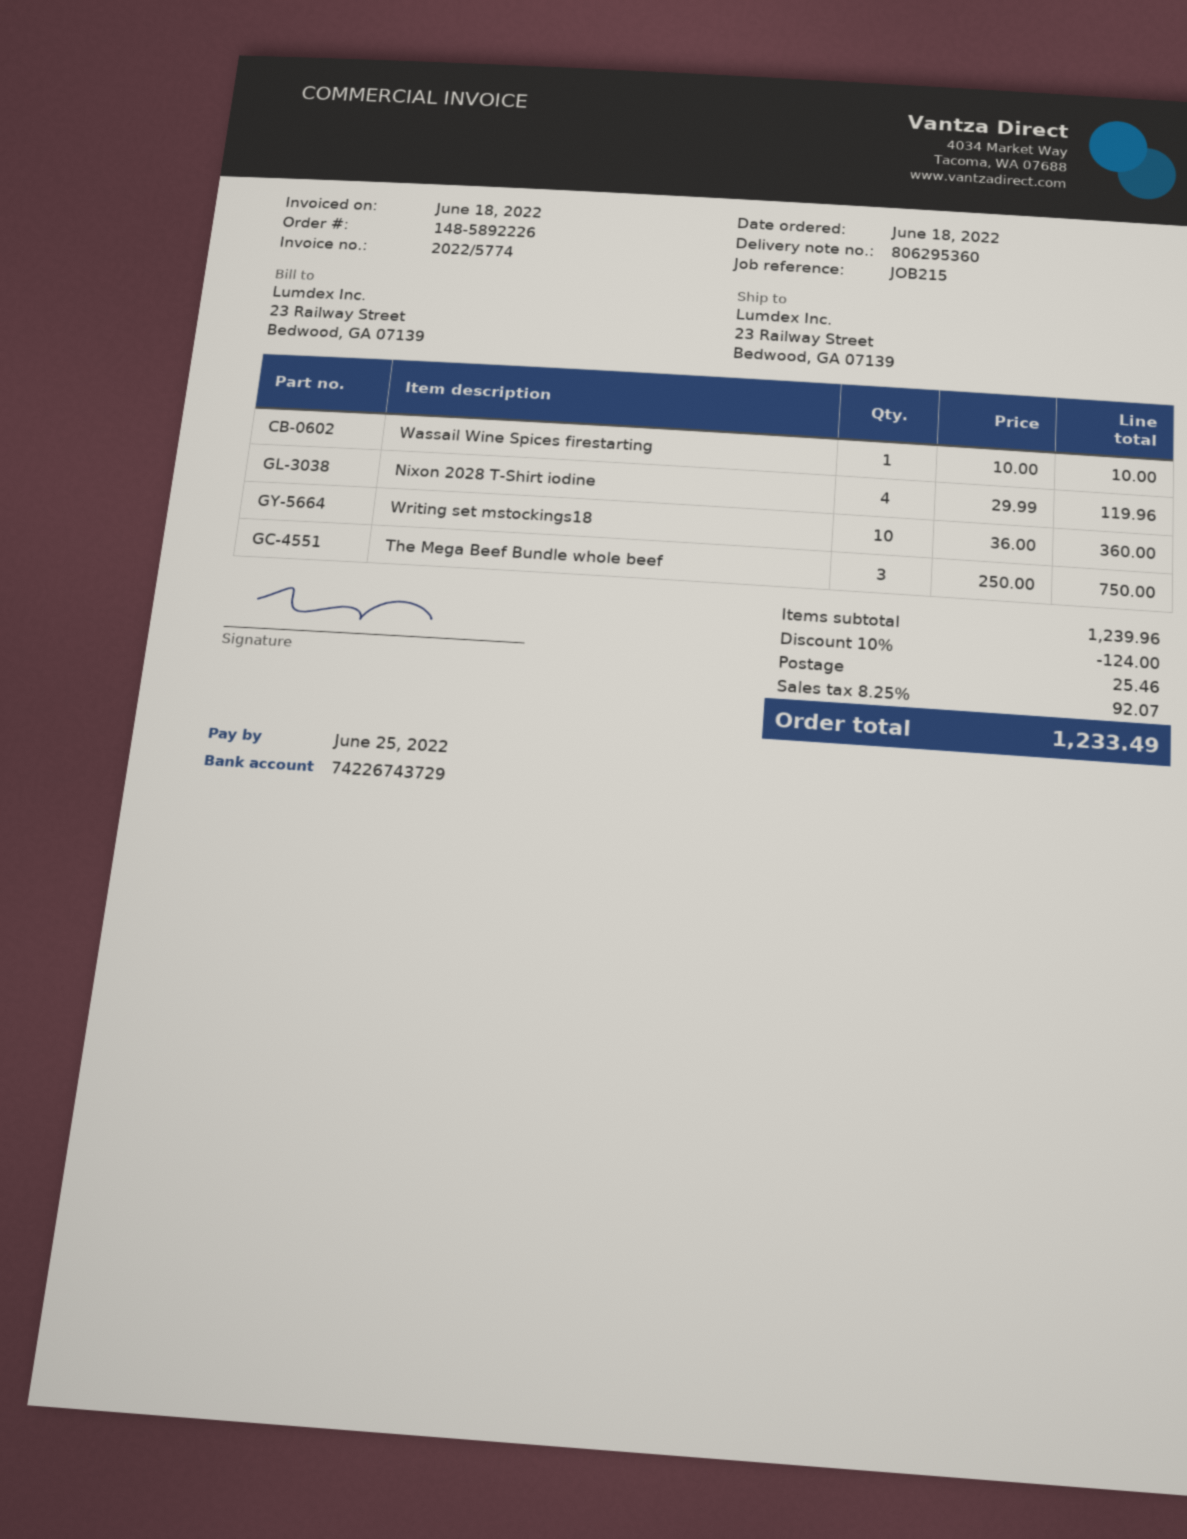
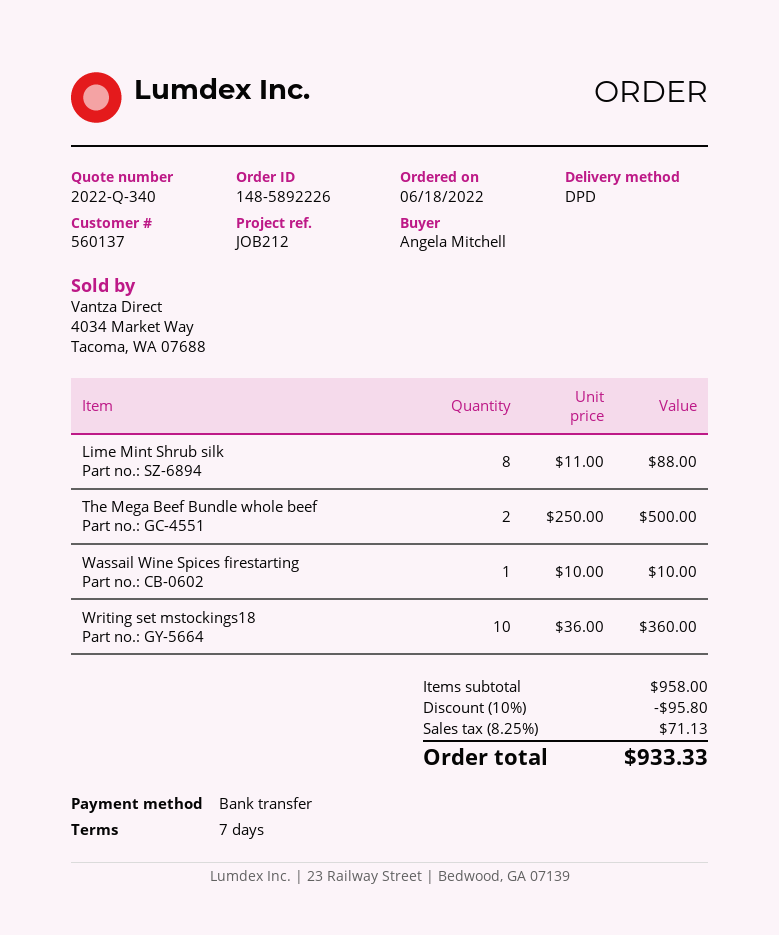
reference: JOB215 -> JOB212
Nixon 2028 T-Shirt iodine: 4 x 29.99 = 119.96 -> none
The Mega Beef Bundle whole beef: 3 x 250.00 = 750.00 -> 2 x 250.00 = 500.00
Lime Mint Shrub silk: none -> 8 x 11.00 = 88.00
subtotal: 1239.96 -> 958.00
discount: 10% = 124.00 -> 10% = 95.80
shipping: 25.46 -> none
tax: 8.25% = 92.07 -> 8.25% = 71.13
total: 1233.49 -> 933.33

